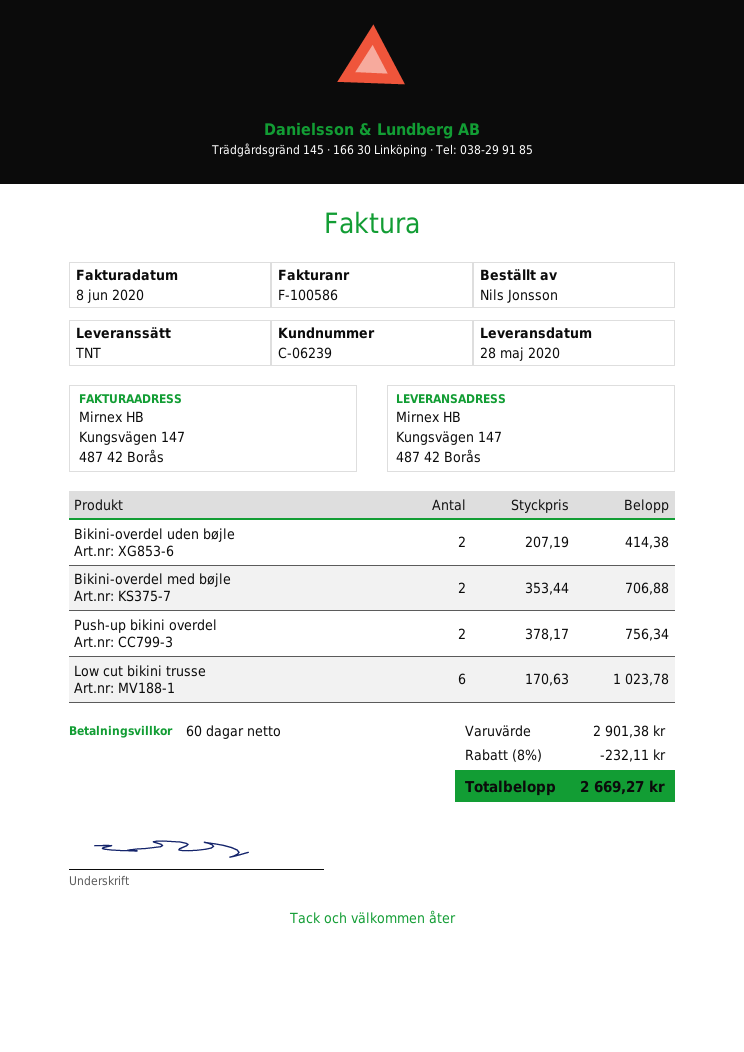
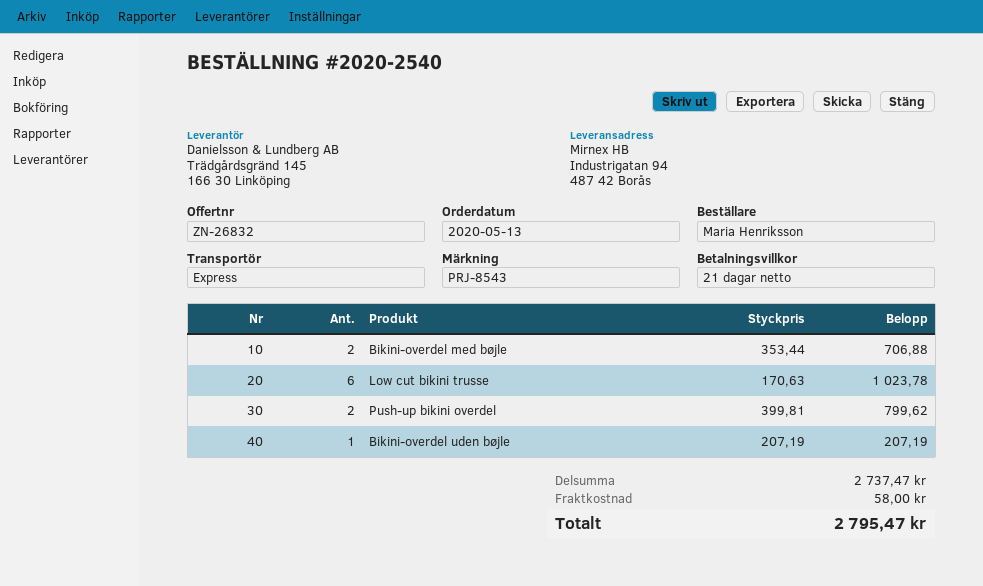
payment terms: 60 days -> 21 days
ordered by: Nils Jonsson -> Maria Henriksson
shipping method: TNT -> express
ship to: Kungsvägen 147, 487 42 Borås -> Industrigatan 94, 487 42 Borås
Bikini-overdel uden bøjle: 2 x 207.19 = 414.38 -> 1 x 207.19 = 207.19
Push-up bikini overdel: 2 x 378.17 = 756.34 -> 2 x 399.81 = 799.62
subtotal: 2901.38 -> 2737.47
discount: 8% = 232.11 -> none
shipping: none -> 58.00
total: 2669.27 -> 2795.47

